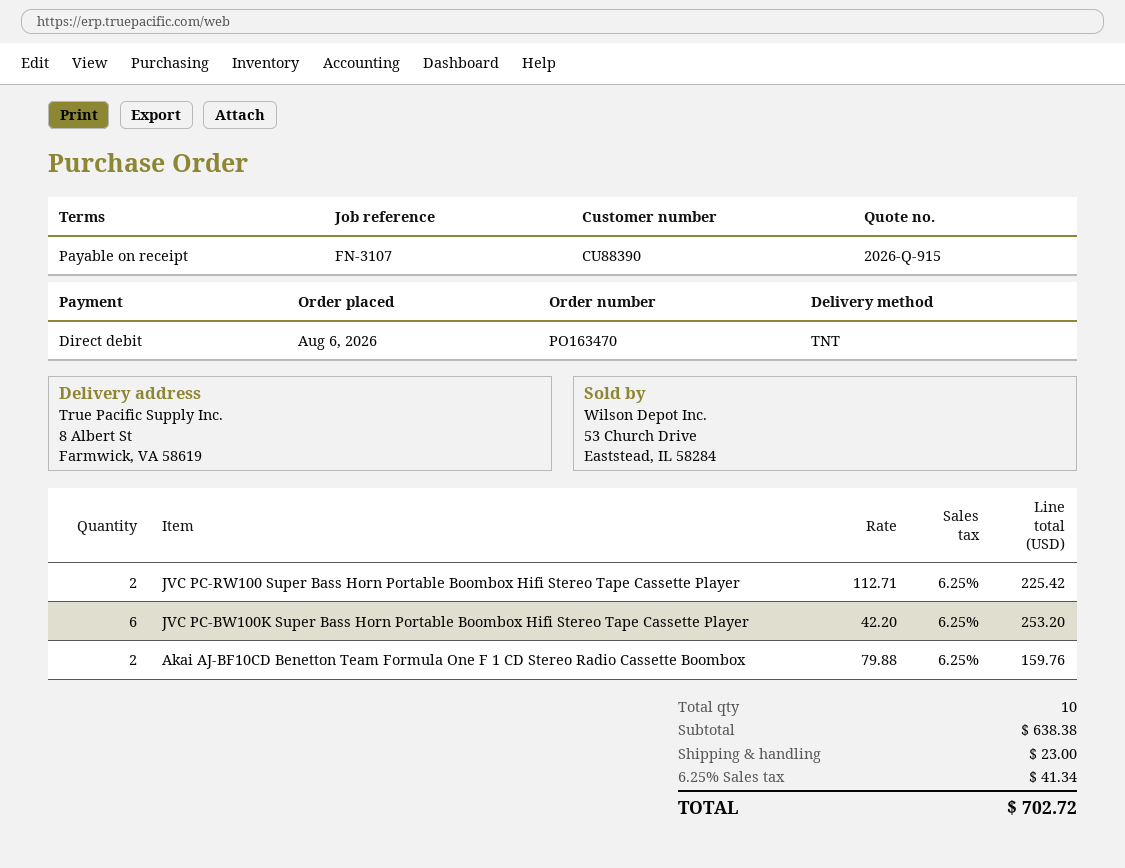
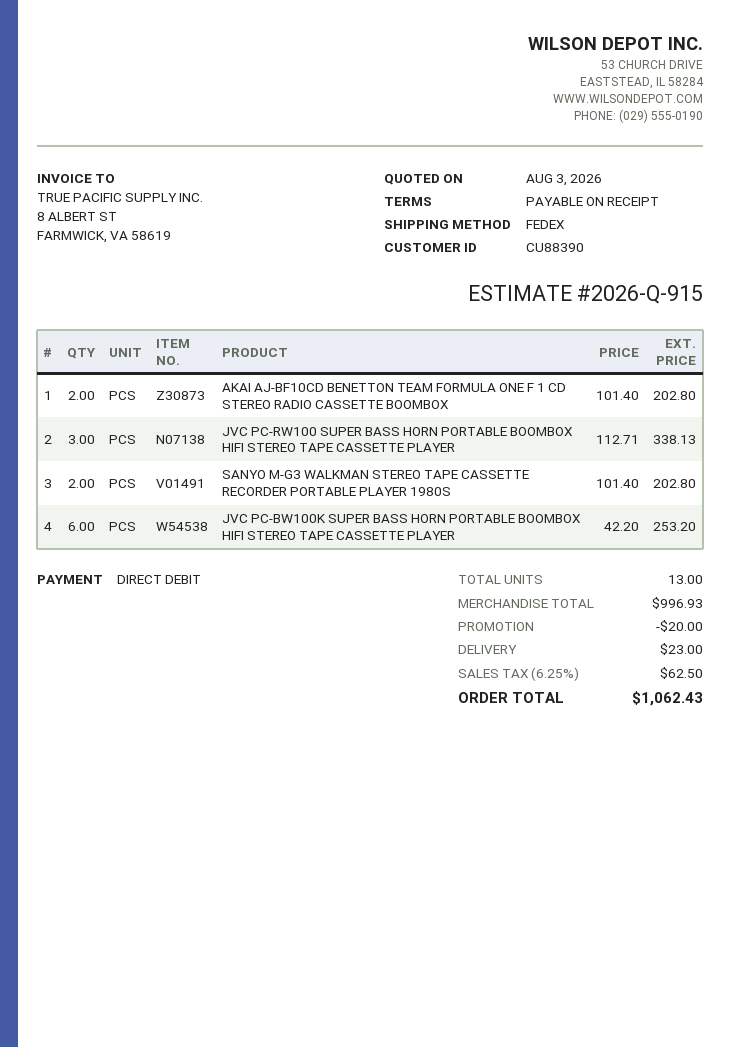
shipping method: TNT -> FedEx
JVC PC-RW100 Super Bass Horn Portable Boombox Hifi Stereo Tape Cassette Player: 2 x 112.71 = 225.42 -> 3 x 112.71 = 338.13
Akai AJ-BF10CD Benetton Team Formula One F 1 CD Stereo Radio Cassette Boombox: 2 x 79.88 = 159.76 -> 2 x 101.40 = 202.80
SANYO M-G3 WALKMAN STEREO TAPE CASSETTE RECORDER PORTABLE PLAYER 1980S: none -> 2 x 101.40 = 202.80
total quantity: 10 -> 13
subtotal: 638.38 -> 996.93
discount: none -> 20.00
tax: 6.25% = 41.34 -> 6.25% = 62.50
total: 702.72 -> 1062.43

